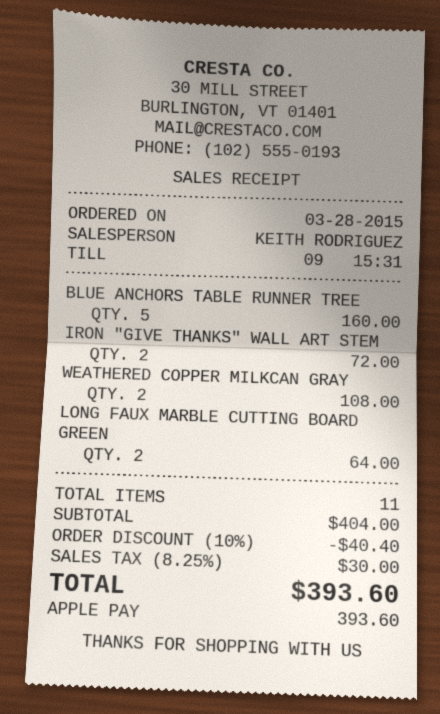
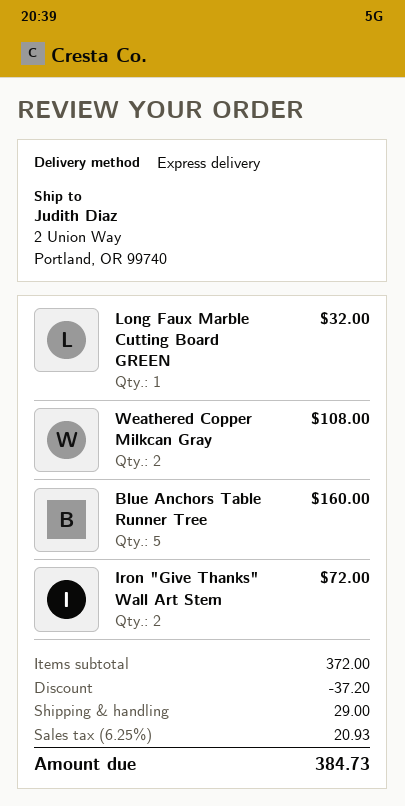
LONG FAUX MARBLE CUTTING BOARD GREEN: 2 for 64.00 -> 1 for 32.00
subtotal: 404.00 -> 372.00
discount: 40.40 -> 37.20
shipping: none -> 29.00
tax: 8.25% = 30.00 -> 6.25% = 20.93
total: 393.60 -> 384.73

